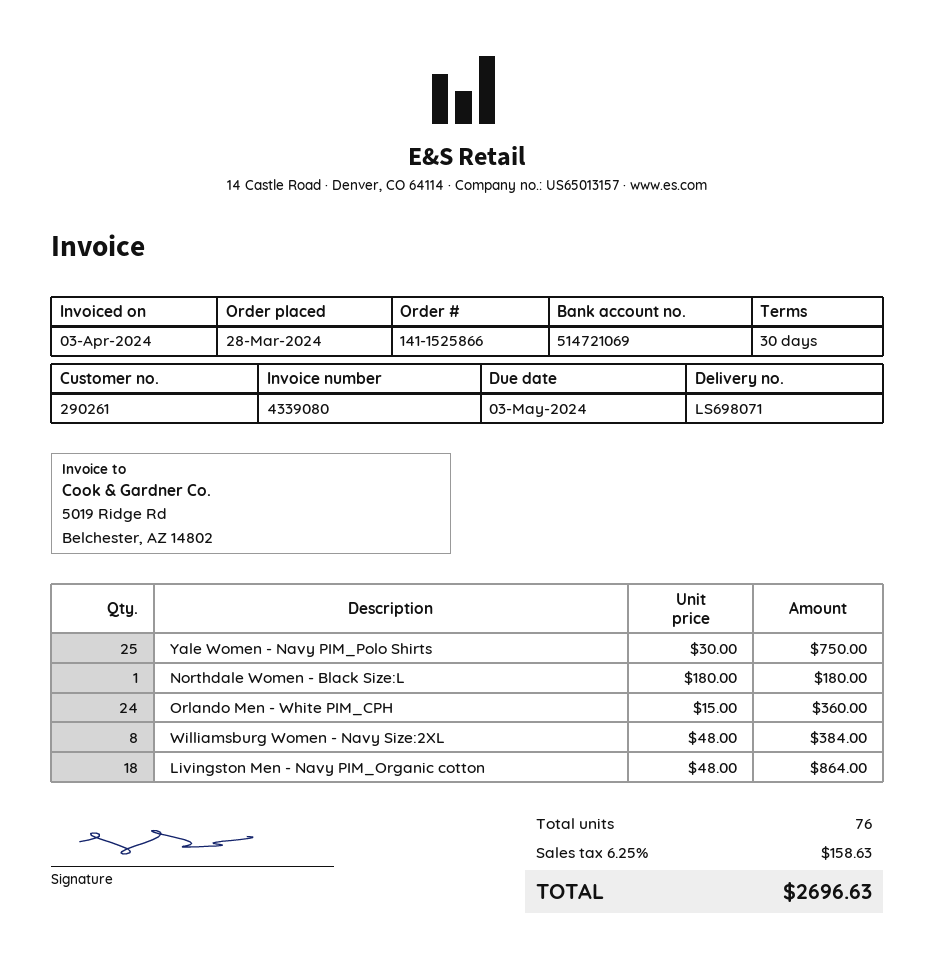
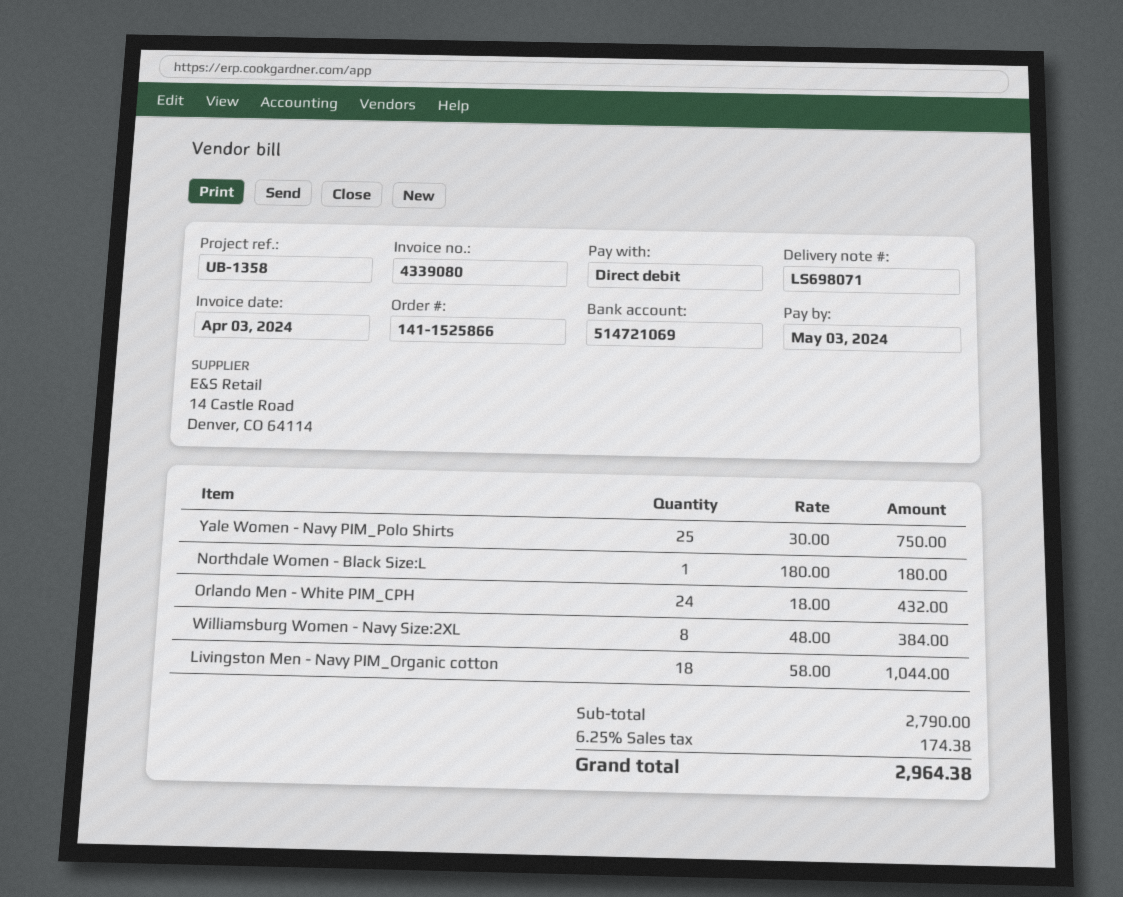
Orlando Men - White PIM_CPH: 24 x 15.00 = 360.00 -> 24 x 18.00 = 432.00
Livingston Men - Navy PIM_Organic cotton: 18 x 48.00 = 864.00 -> 18 x 58.00 = 1044.00
tax: 6.25% = 158.63 -> 6.25% = 174.38
total: 2696.63 -> 2964.38

